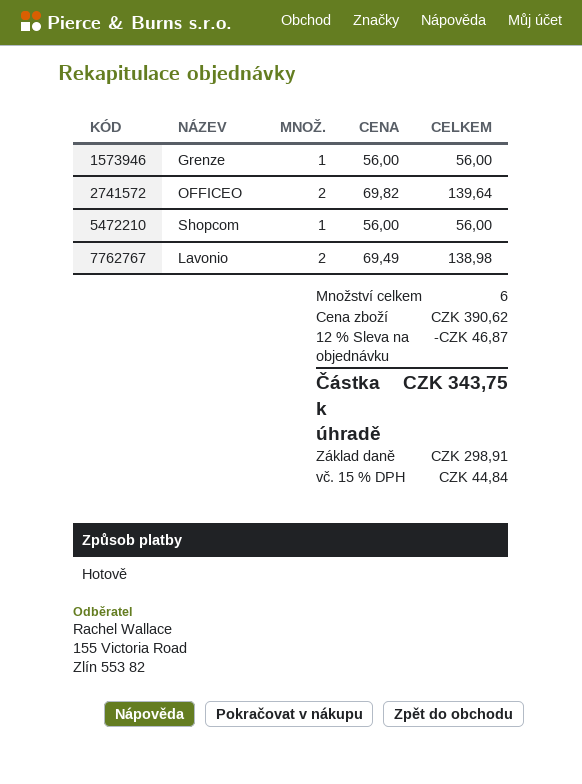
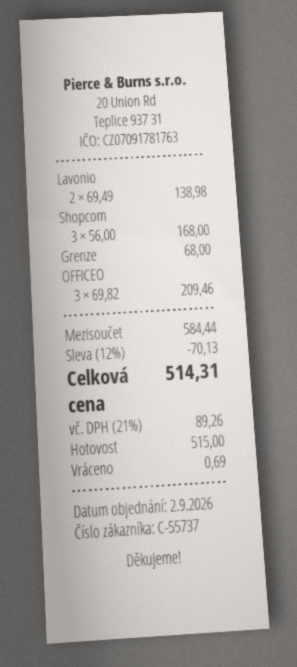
Grenze: 1 x 56.00 = 56.00 -> 1 x 68.00 = 68.00
OFFICEO: 2 x 69.82 = 139.64 -> 3 x 69.82 = 209.46
Shopcom: 1 x 56.00 = 56.00 -> 3 x 56.00 = 168.00
subtotal: 390.62 -> 584.44
discount: 12% = 46.87 -> 12% = 70.13
tax: 15% = 44.84 -> 21% = 89.26
total: 343.75 -> 514.31

